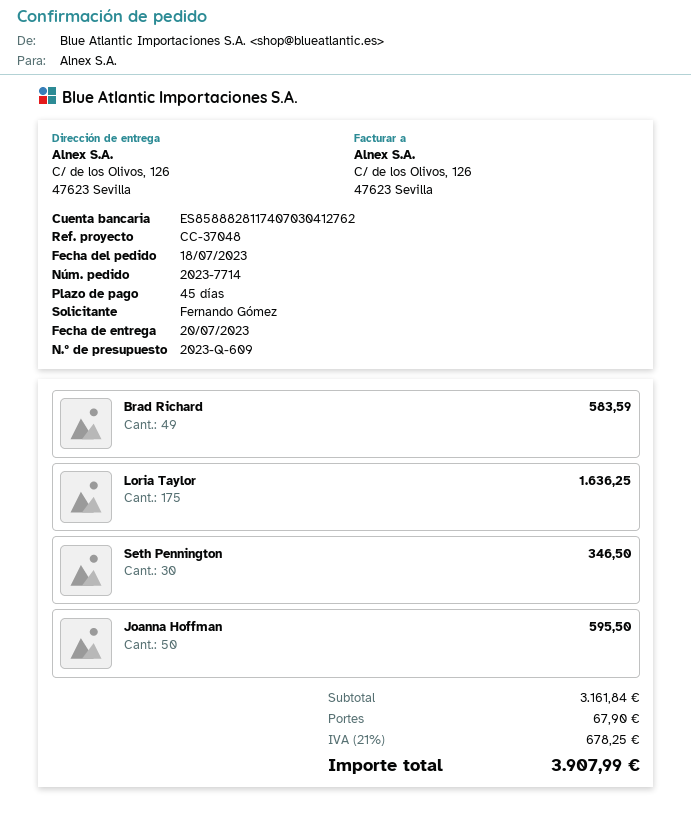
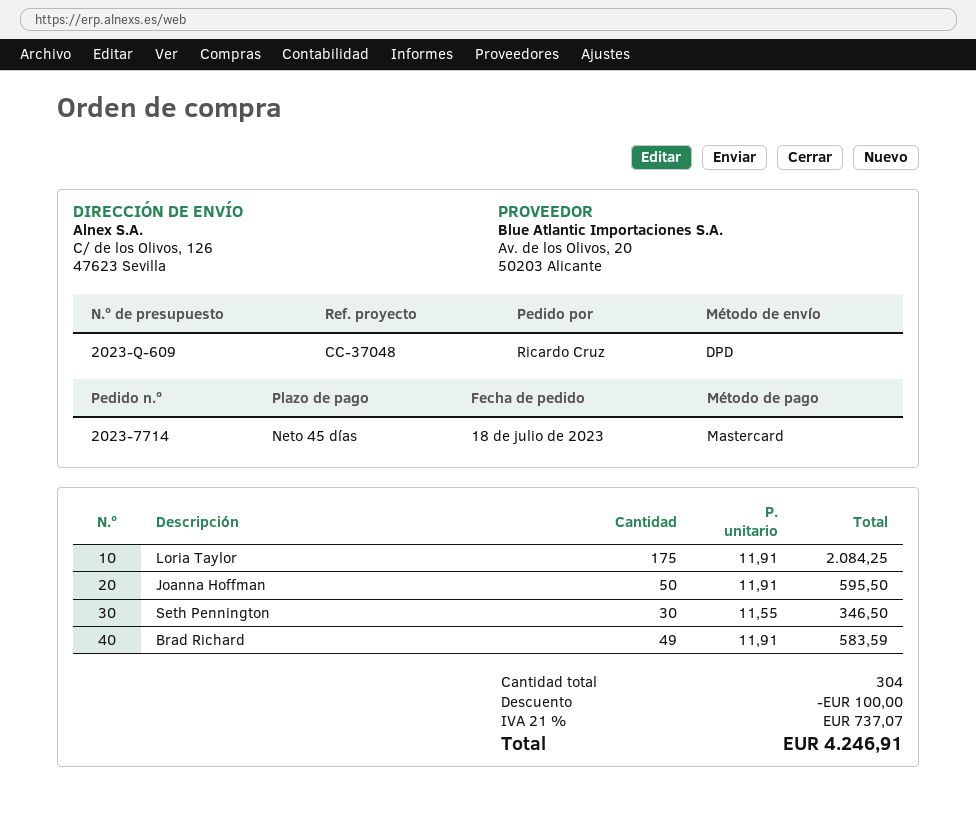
ordered by: Fernando Gómez -> Ricardo Cruz
Loria Taylor: 175 for 1636.25 -> 175 for 2084.25
discount: none -> 100.00
shipping: 67.90 -> none
tax: 21% = 678.25 -> 21% = 737.07
total: 3907.99 -> 4246.91

